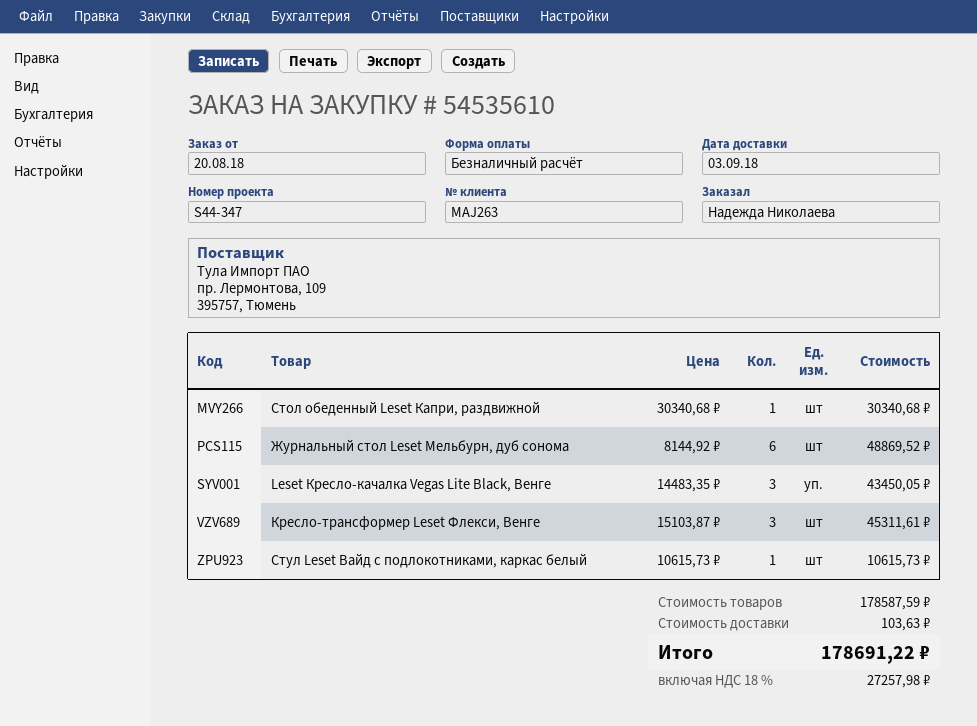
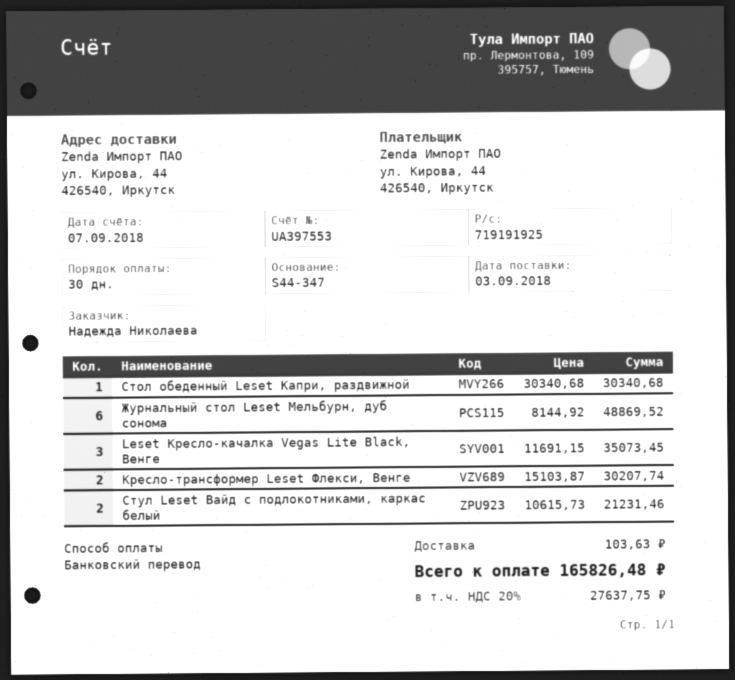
Leset Кресло-качалка Vegas Lite Black, Венге: 3 x 14483.35 = 43450.05 -> 3 x 11691.15 = 35073.45
Кресло-трансформер Leset Флекси, Венге: 3 x 15103.87 = 45311.61 -> 2 x 15103.87 = 30207.74
Стул Leset Вайд с подлокотниками, каркас белый: 1 x 10615.73 = 10615.73 -> 2 x 10615.73 = 21231.46
tax: 18% = 27257.98 -> 20% = 27637.75
total: 178691.22 -> 165826.48

